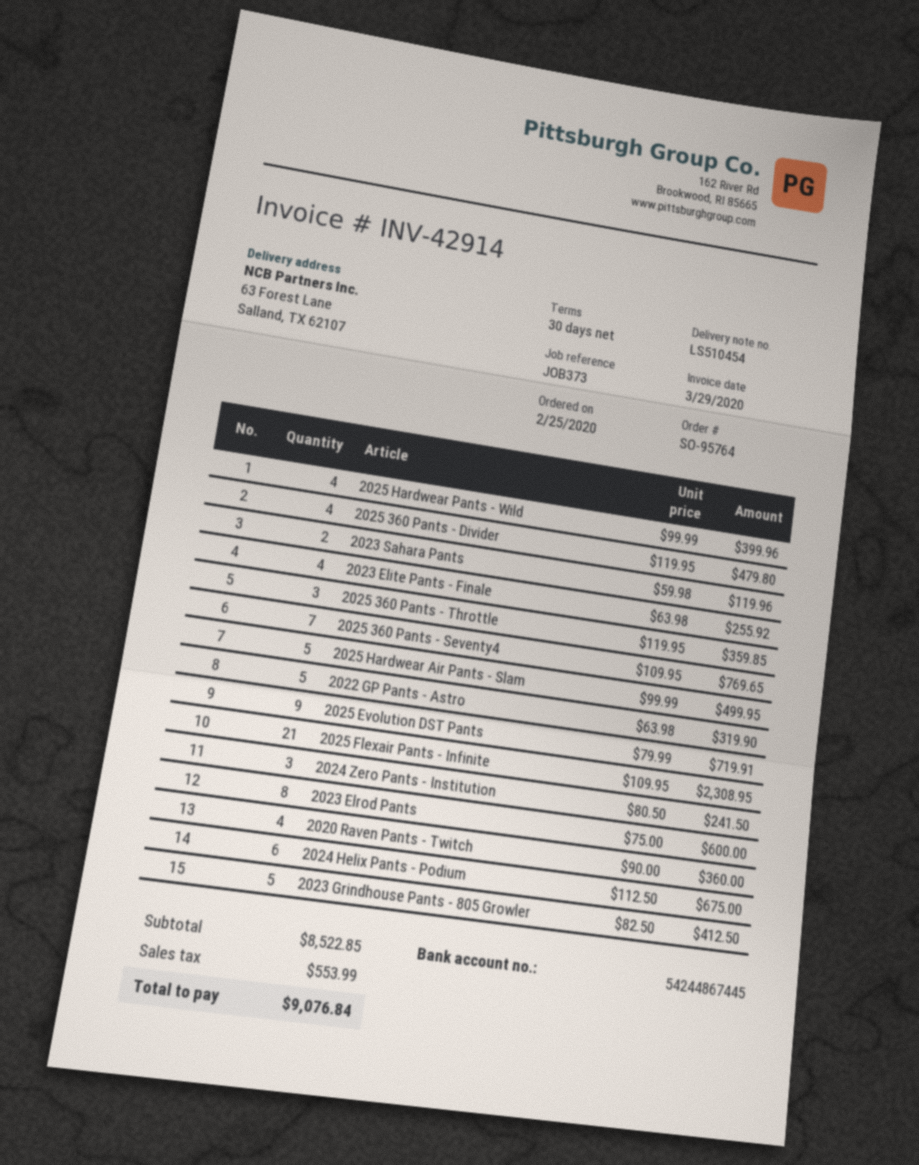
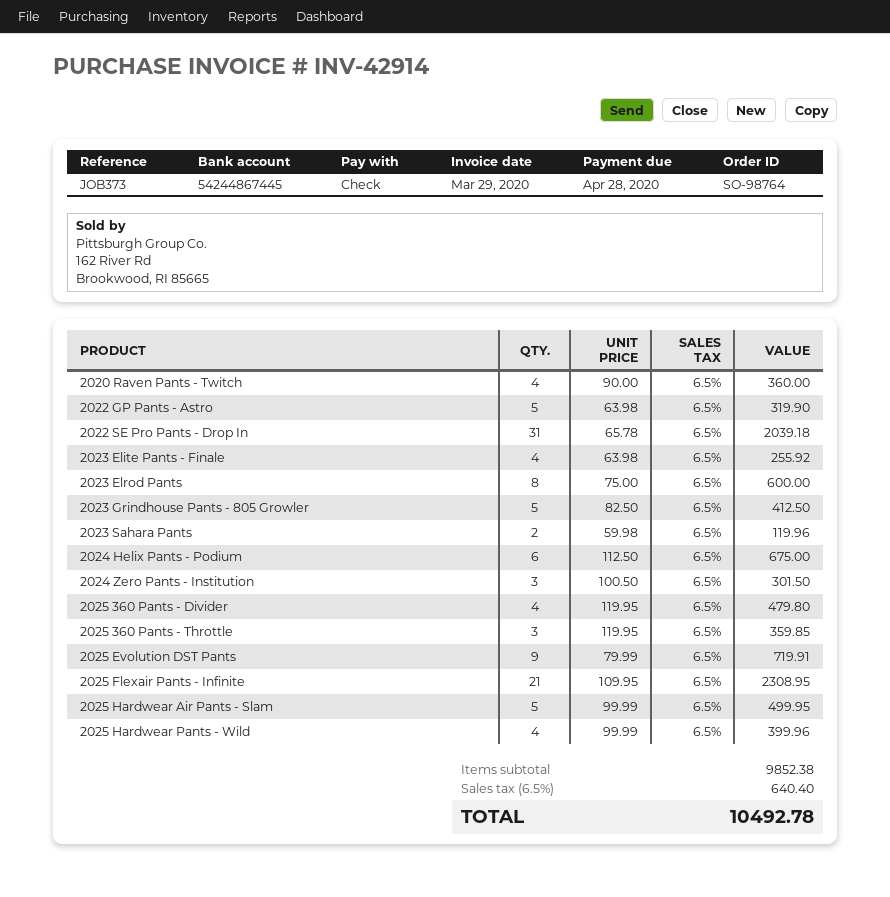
order number: SO-95764 -> SO-98764
2025 360 Pants - Seventy4: 7 x 109.95 = 769.65 -> none
2024 Zero Pants - Institution: 3 x 80.50 = 241.50 -> 3 x 100.50 = 301.50
2022 SE Pro Pants - Drop In: none -> 31 x 65.78 = 2039.18
subtotal: 8522.85 -> 9852.38
tax: 553.99 -> 640.40
total: 9076.84 -> 10492.78

